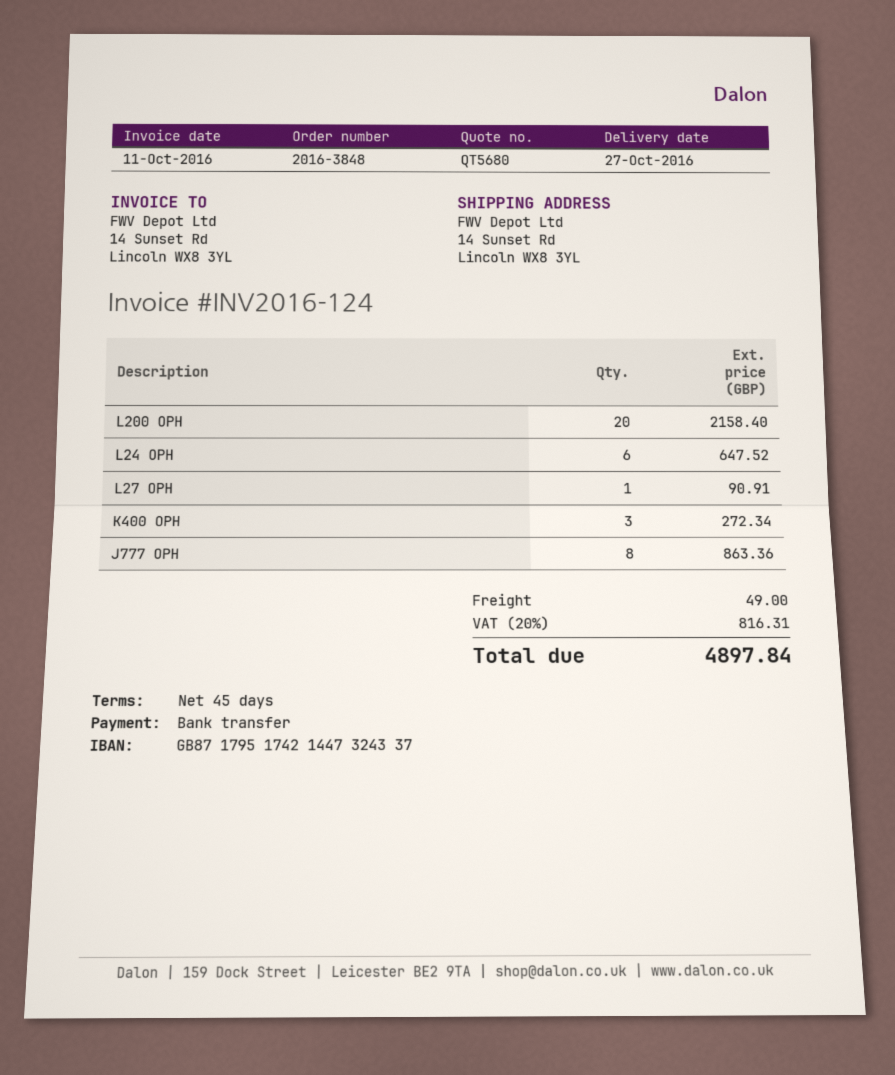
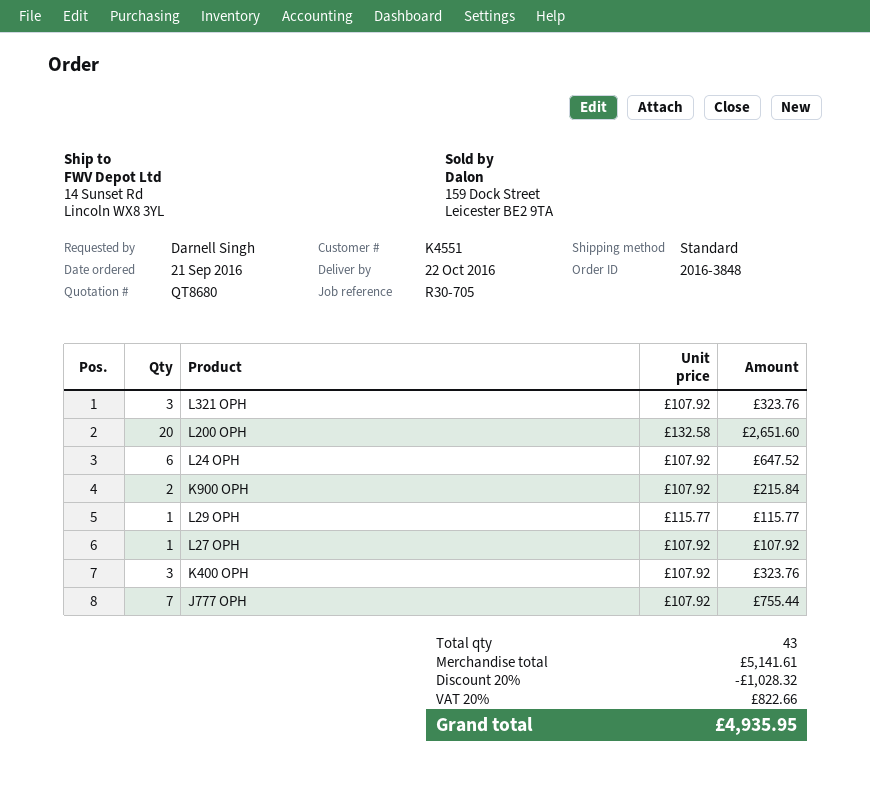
quote number: QT5680 -> QT8680
delivery date: 2016-10-27 -> 2016-10-22
L200 OPH: 20 for 2158.40 -> 20 for 2651.60
L27 OPH: 1 for 90.91 -> 1 for 107.92
K400 OPH: 3 for 272.34 -> 3 for 323.76
J777 OPH: 8 for 863.36 -> 7 for 755.44
L321 OPH: none -> 3 for 323.76
K900 OPH: none -> 2 for 215.84
L29 OPH: none -> 1 for 115.77
discount: none -> 20% = 1028.32
shipping: 49.00 -> none
tax: 20% = 816.31 -> 20% = 822.66
total: 4897.84 -> 4935.95

